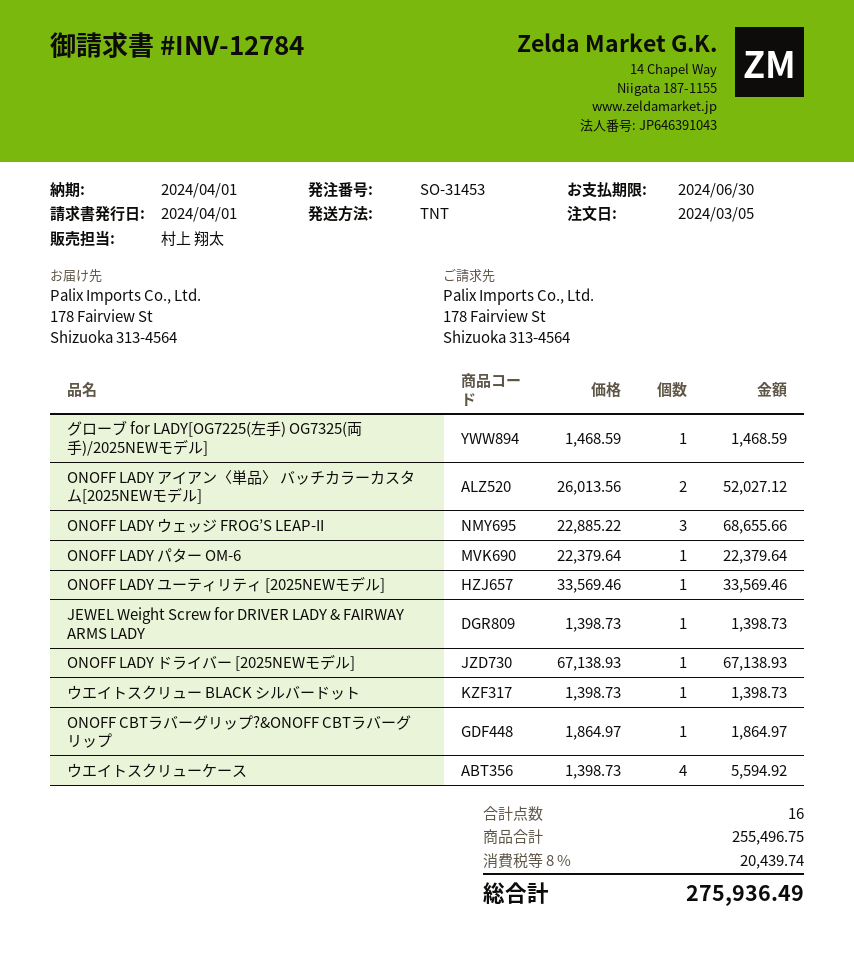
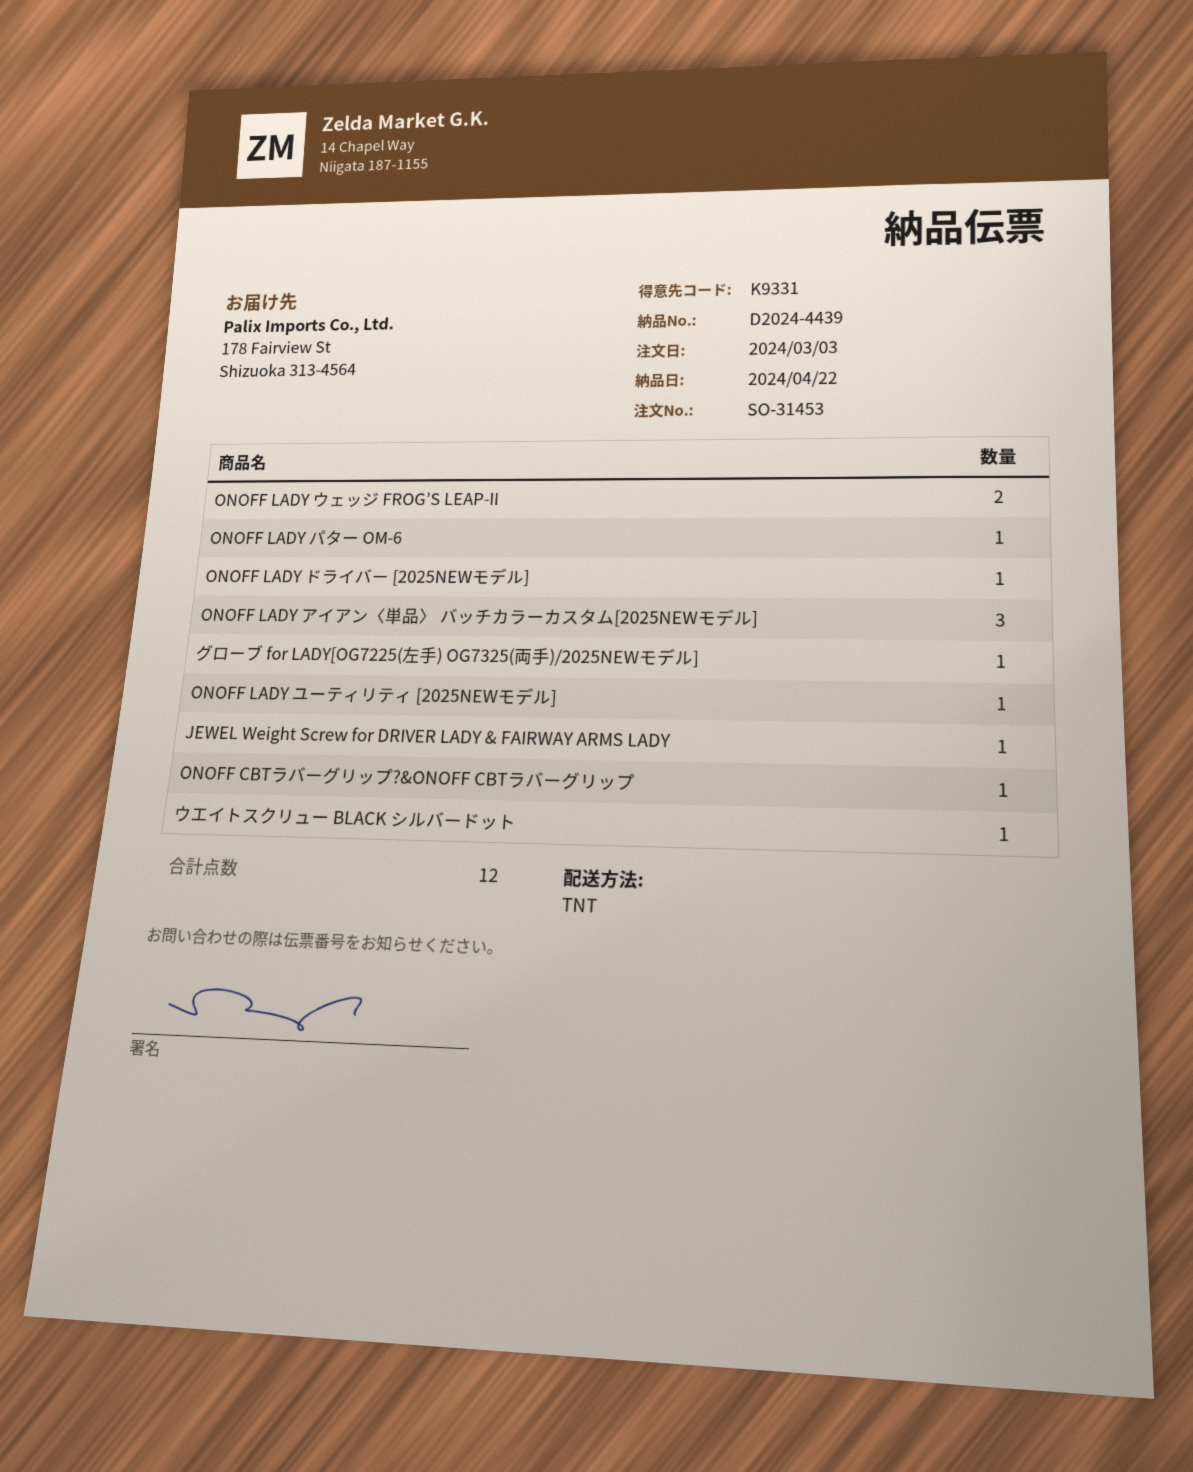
order date: 2024-03-05 -> 2024-03-03
delivery date: 2024-04-01 -> 2024-04-22
ONOFF LADY アイアン〈単品〉 バッチカラーカスタム[2025NEWモデル]: 2 -> 3
ONOFF LADY ウェッジ FROG’S LEAP-II: 3 -> 2
ウエイトスクリューケース: 4 -> none
total quantity: 16 -> 12

